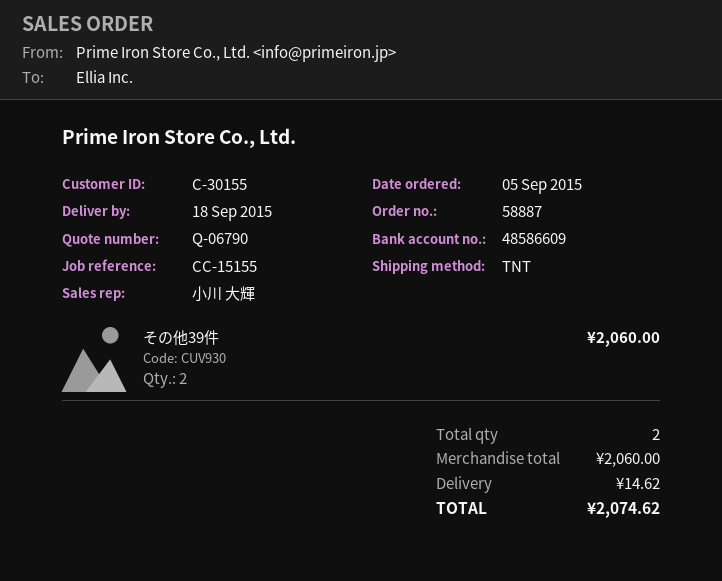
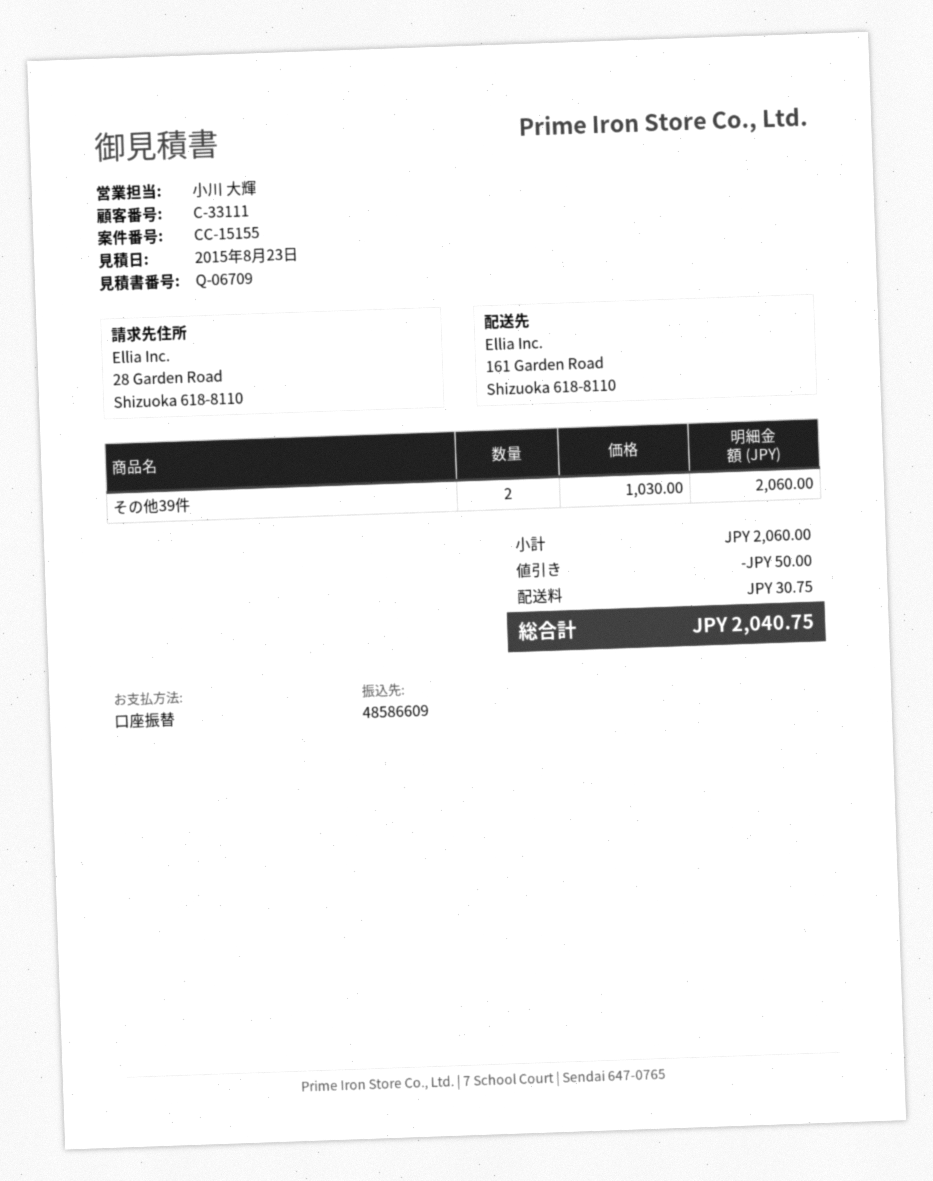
quote number: Q-06790 -> Q-06709
customer number: C-30155 -> C-33111
discount: none -> 50.00
shipping: 14.62 -> 30.75
total: 2074.62 -> 2040.75

